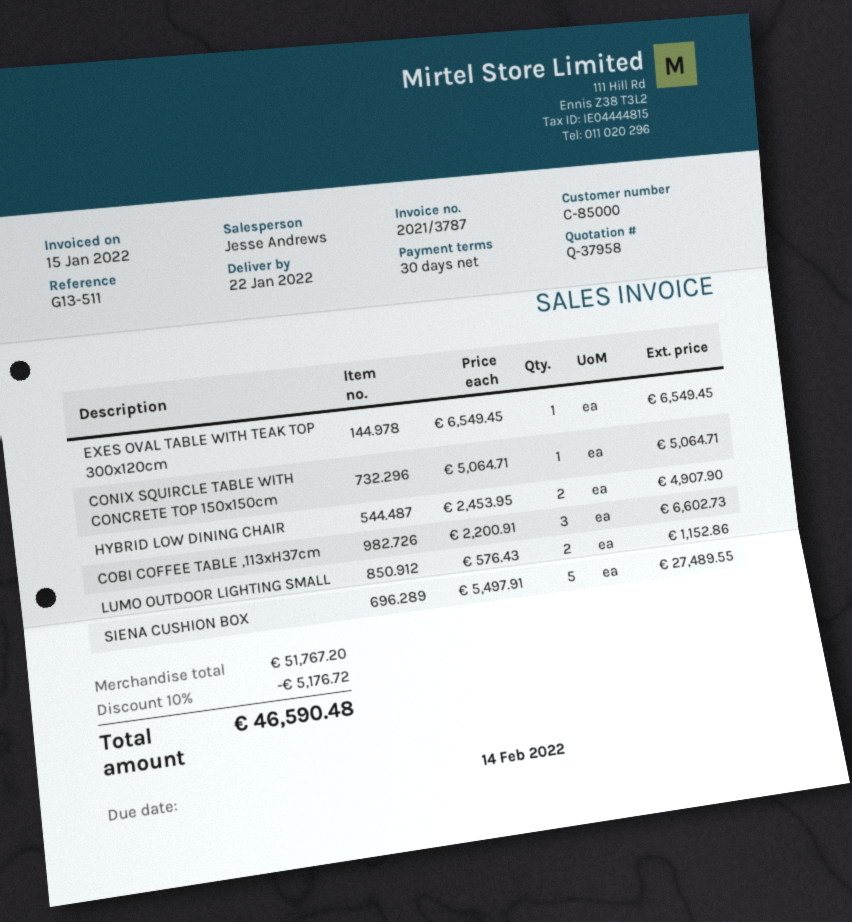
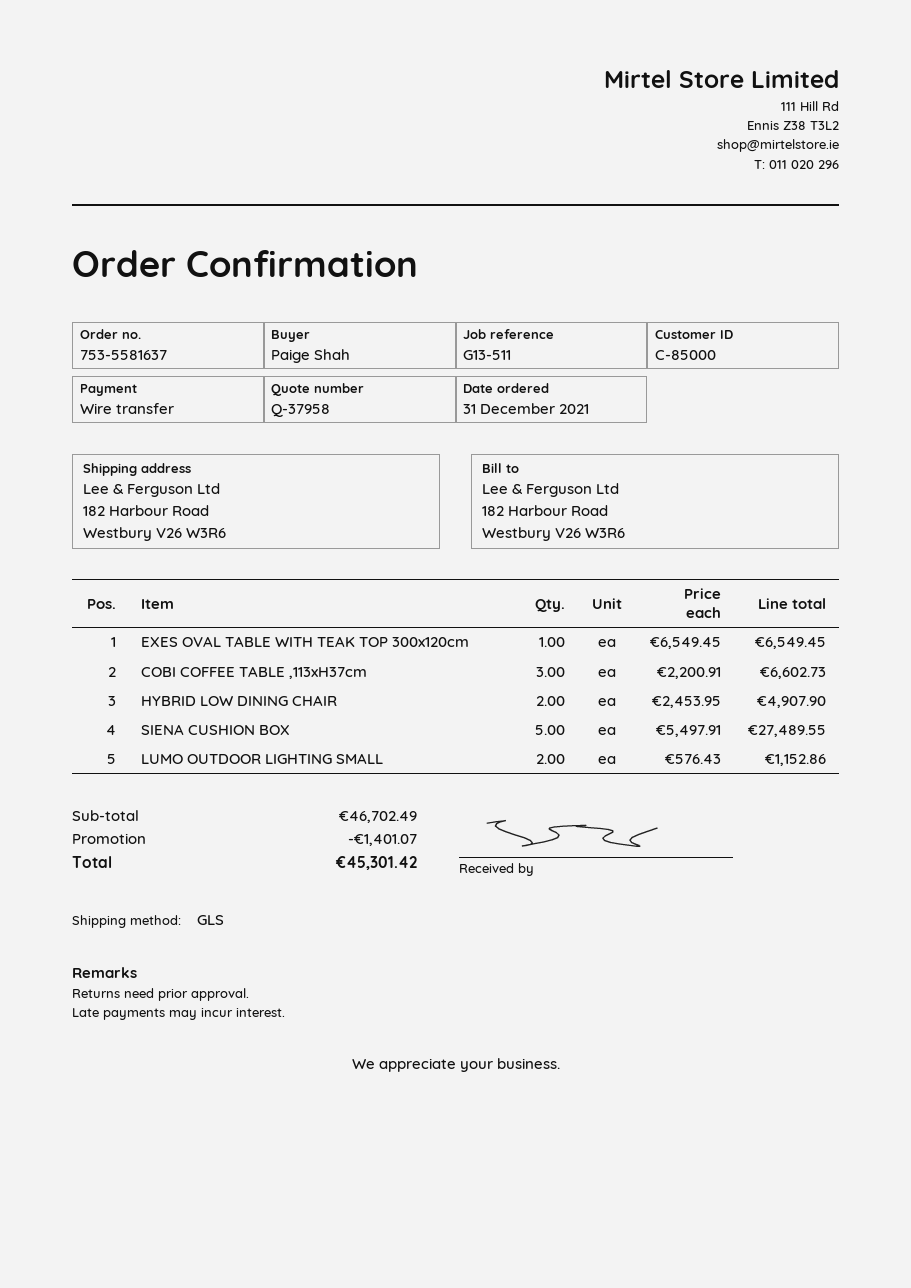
CONIX SQUIRCLE TABLE WITH CONCRETE TOP 150x150cm: 1 x 5064.71 = 5064.71 -> none
subtotal: 51767.20 -> 46702.49
discount: 5176.72 -> 1401.07
total: 46590.48 -> 45301.42

